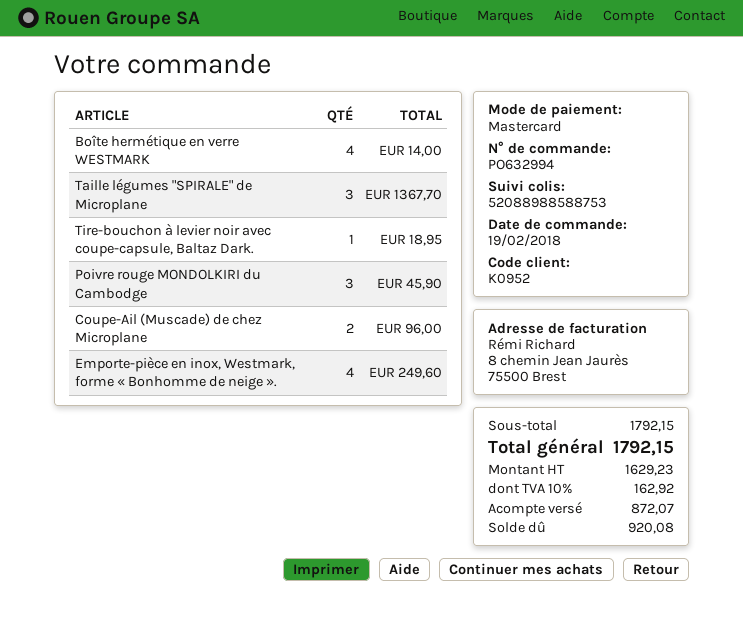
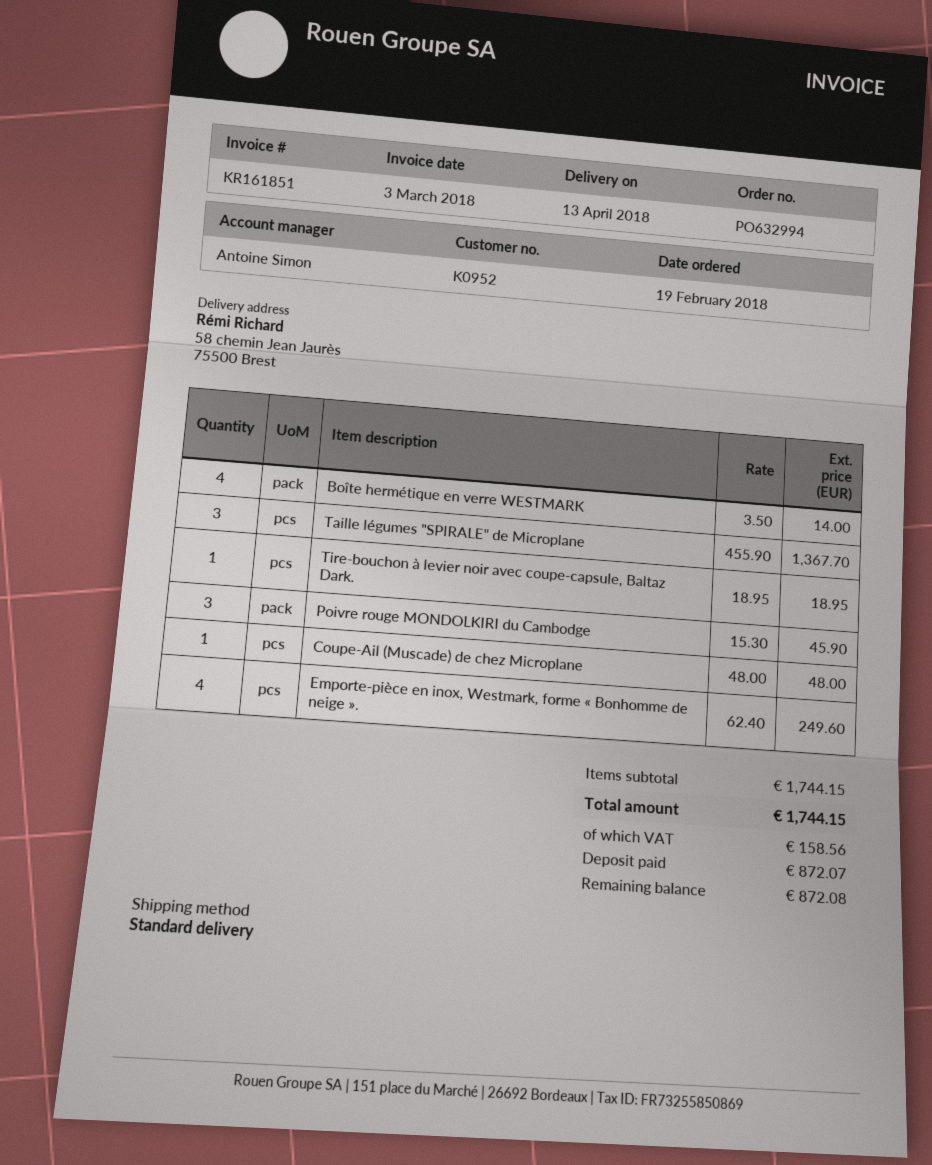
Coupe-Ail (Muscade) de chez Microplane: 2 for 96.00 -> 1 for 48.00
subtotal: 1792.15 -> 1744.15
tax: 162.92 -> 158.56
total: 1792.15 -> 1744.15
balance: 920.08 -> 872.08

